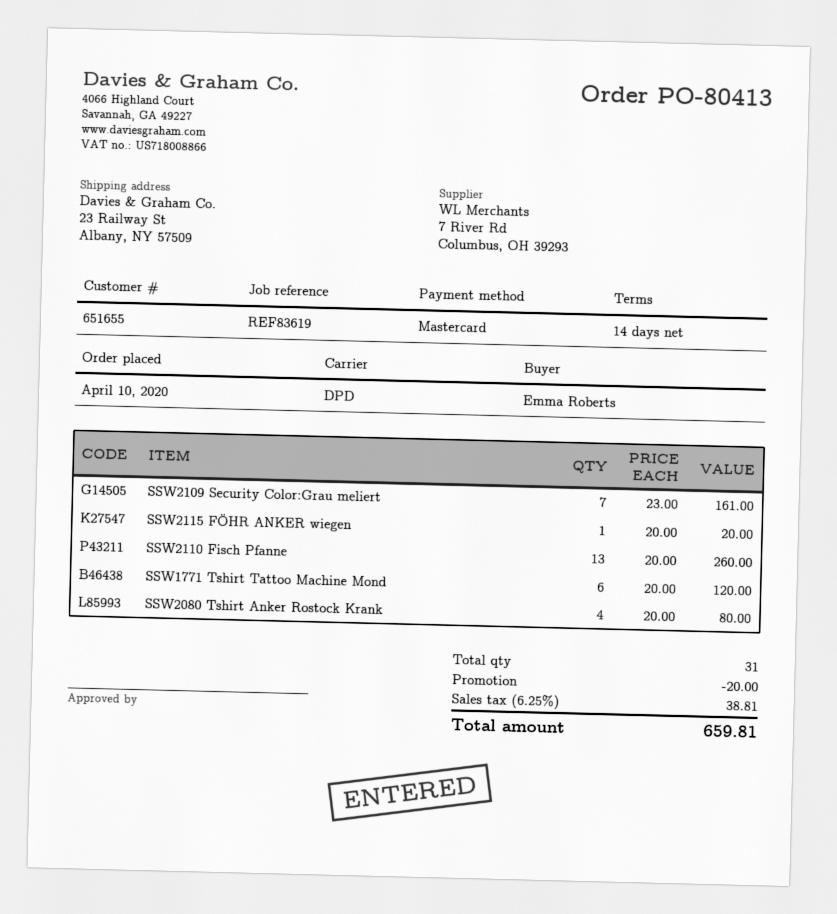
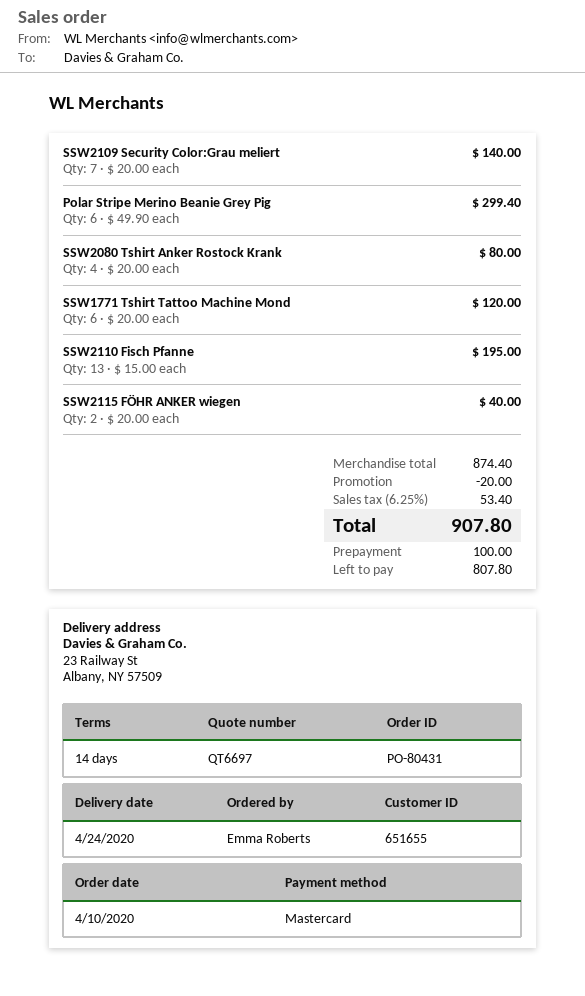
order number: PO-80413 -> PO-80431
SSW2109 Security Color:Grau meliert: 7 x 23.00 = 161.00 -> 7 x 20.00 = 140.00
SSW2115 FÖHR ANKER wiegen: 1 x 20.00 = 20.00 -> 2 x 20.00 = 40.00
SSW2110 Fisch Pfanne: 13 x 20.00 = 260.00 -> 13 x 15.00 = 195.00
Polar Stripe Merino Beanie Grey Pig: none -> 6 x 49.90 = 299.40
tax: 6.25% = 38.81 -> 6.25% = 53.40
total: 659.81 -> 907.80

